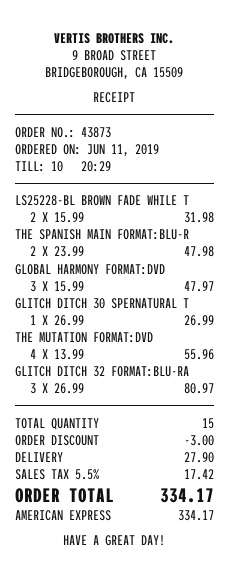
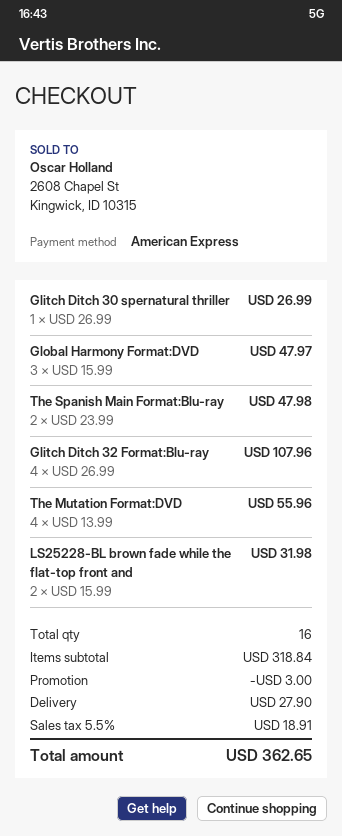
GLITCH DITCH 32 FORMAT:BLU-RA: 3 x 26.99 = 80.97 -> 4 x 26.99 = 107.96
total quantity: 15 -> 16
tax: 5.5% = 17.42 -> 5.5% = 18.91
total: 334.17 -> 362.65

